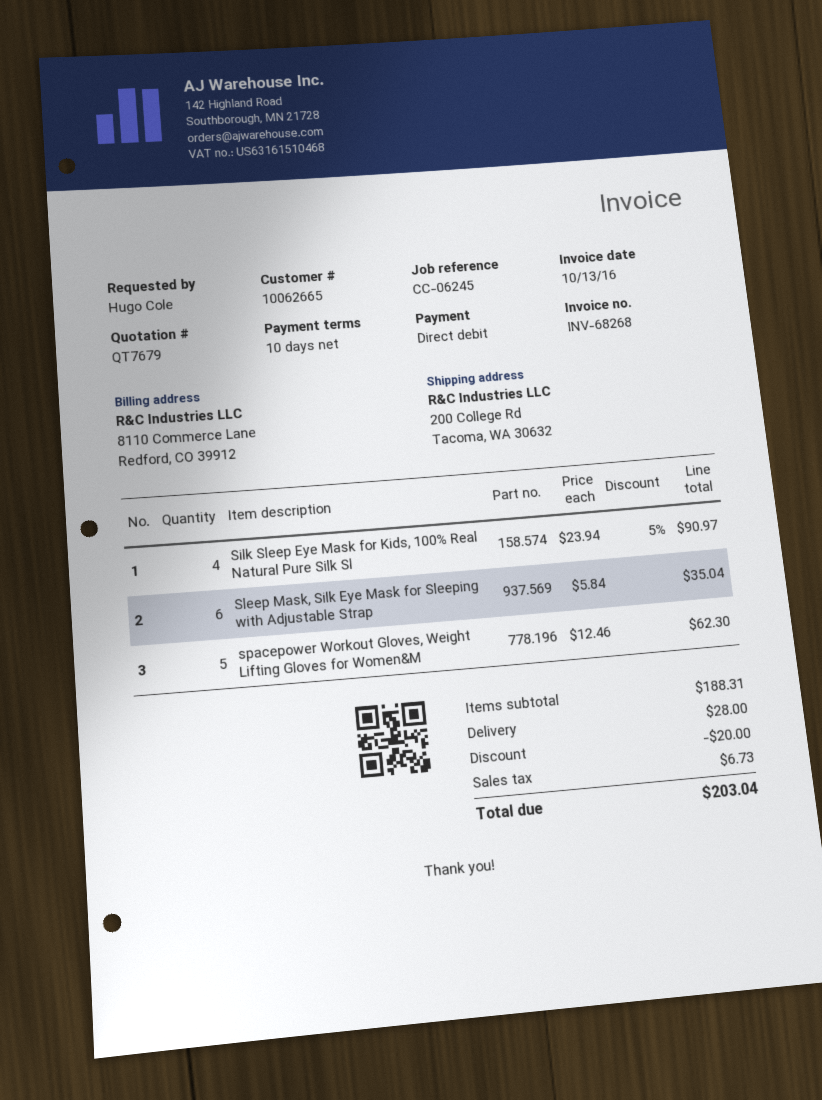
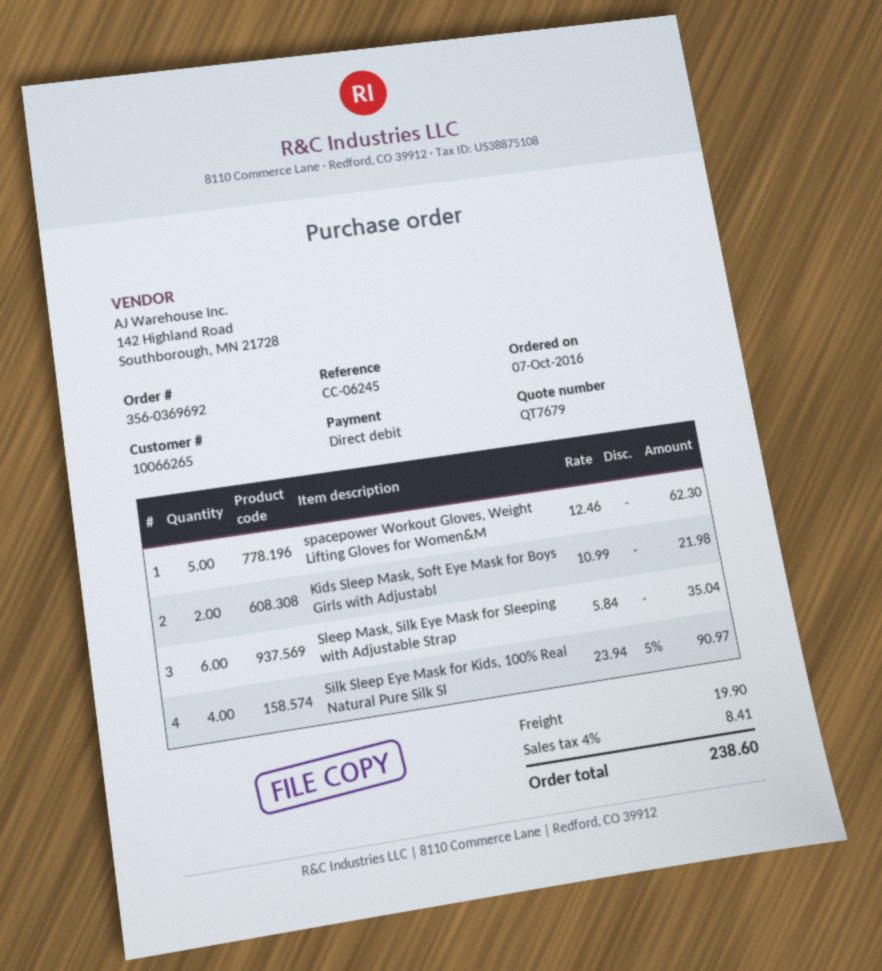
customer number: 10062665 -> 10066265
Kids Sleep Mask, Soft Eye Mask for Boys Girls with Adjustabl: none -> 2 x 10.99 = 21.98
discount: 20.00 -> none
shipping: 28.00 -> 19.90
tax: 6.73 -> 8.41
total: 203.04 -> 238.60

